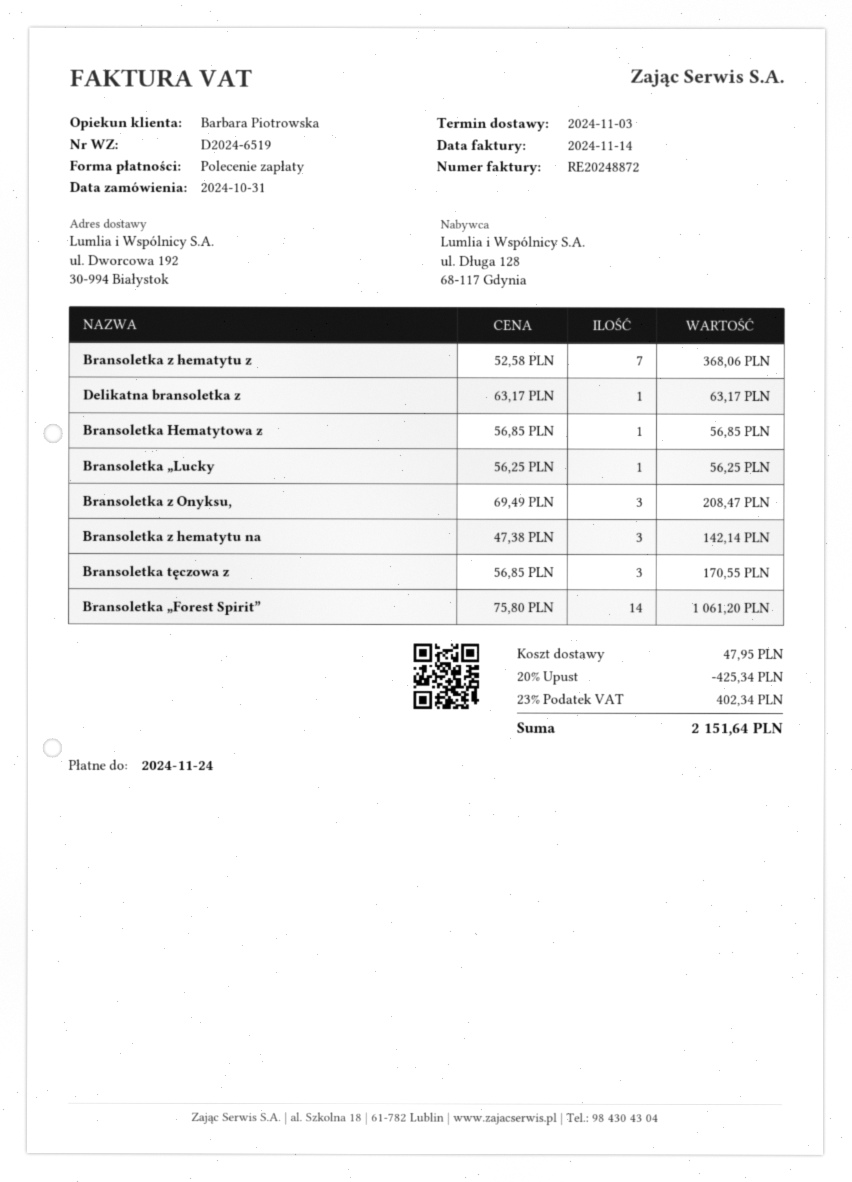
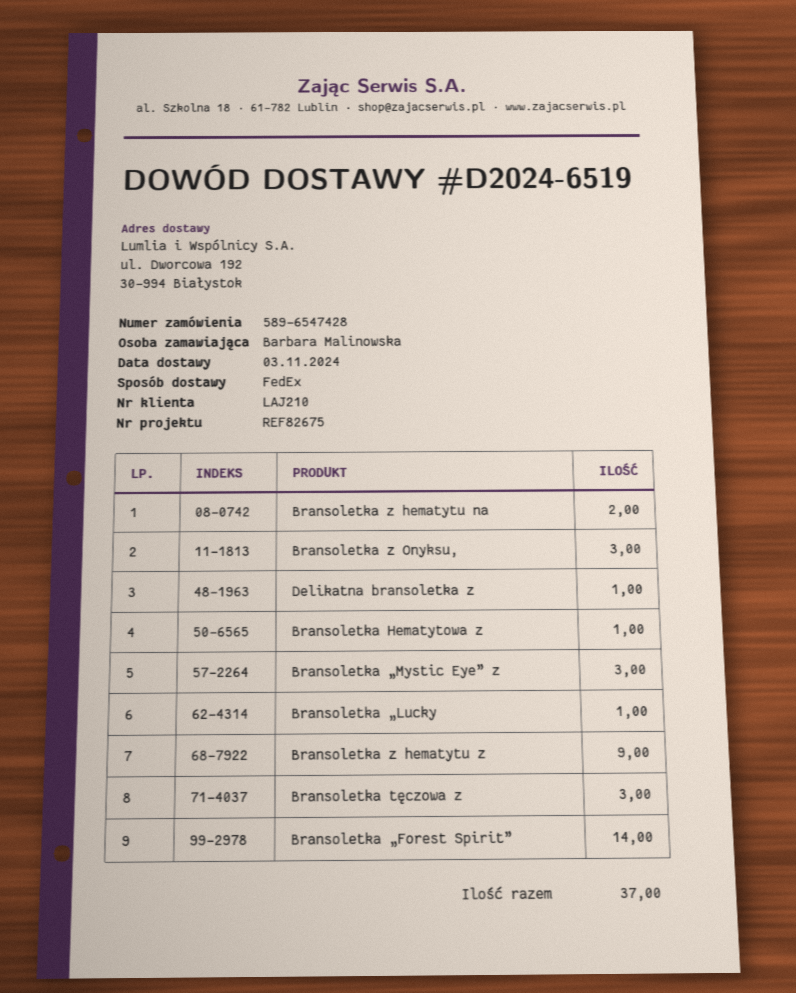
Bransoletka z hematytu z: 7 -> 9
Bransoletka z hematytu na: 3 -> 2
Bransoletka „Mystic Eye” z: none -> 3

